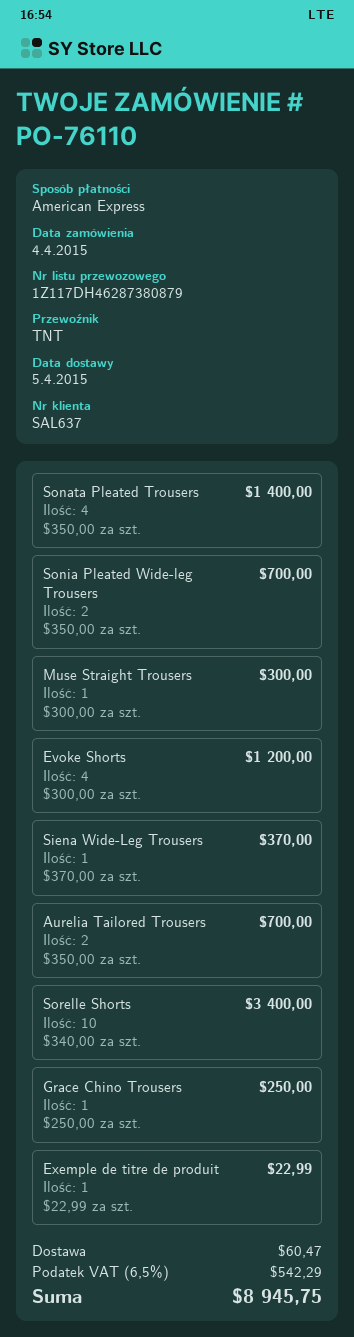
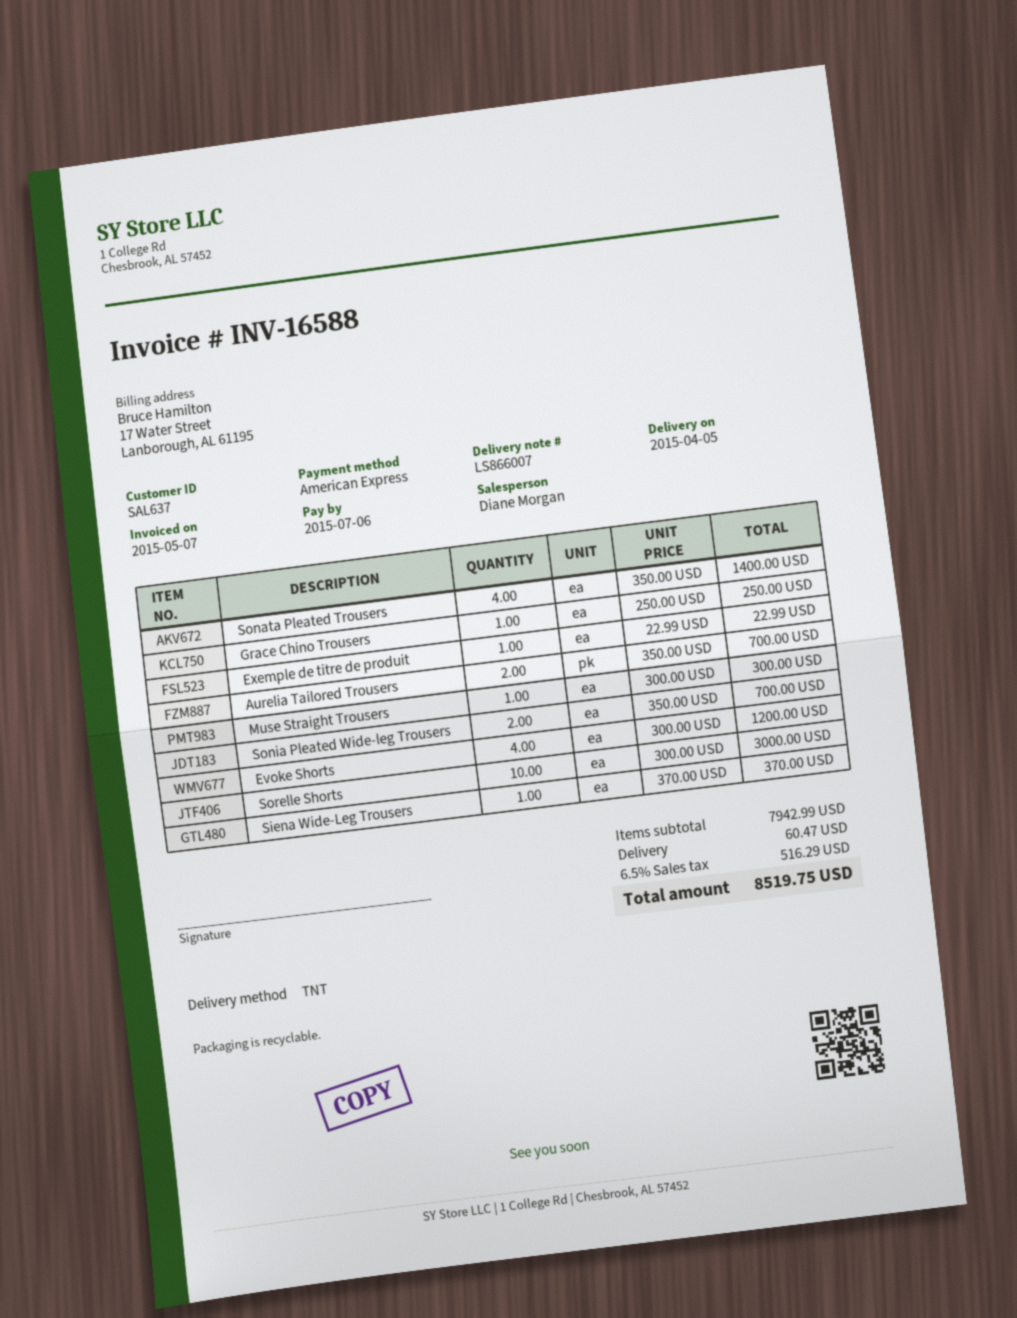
Sorelle Shorts: 10 x 340.00 = 3400.00 -> 10 x 300.00 = 3000.00
tax: 6.5% = 542.29 -> 6.5% = 516.29
total: 8945.75 -> 8519.75

